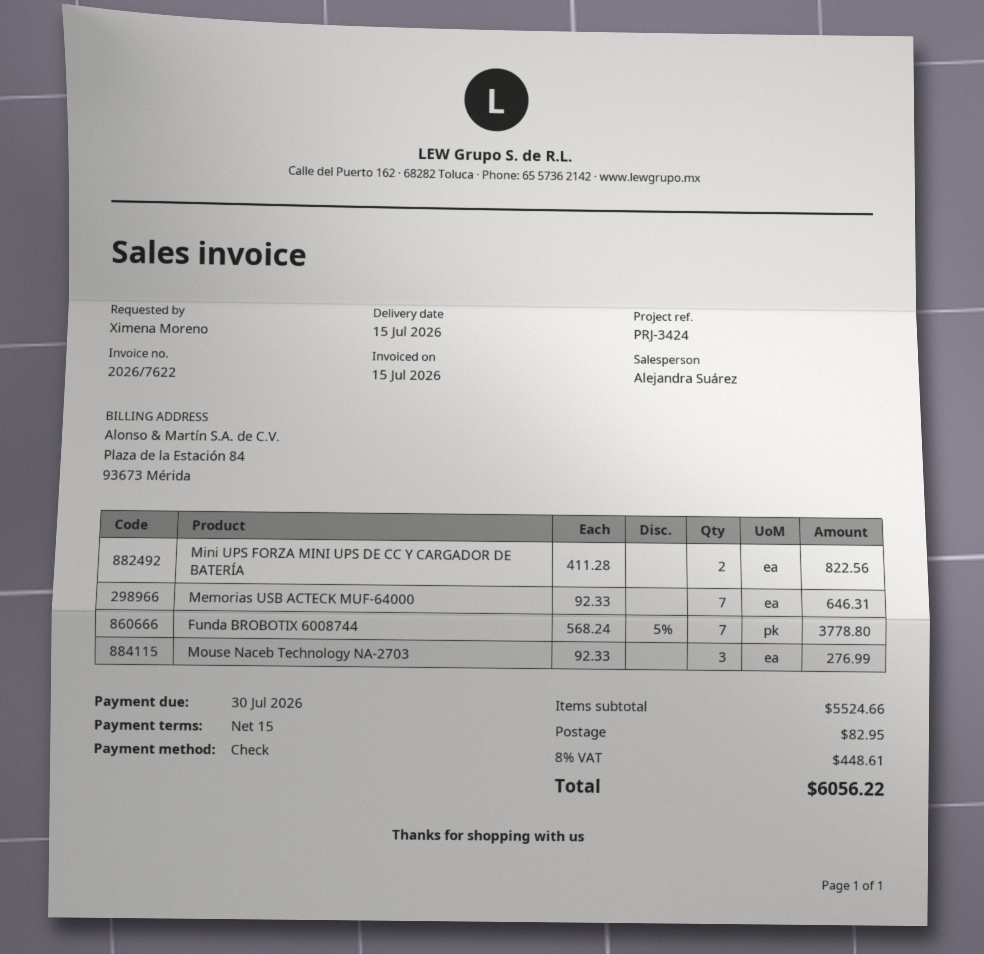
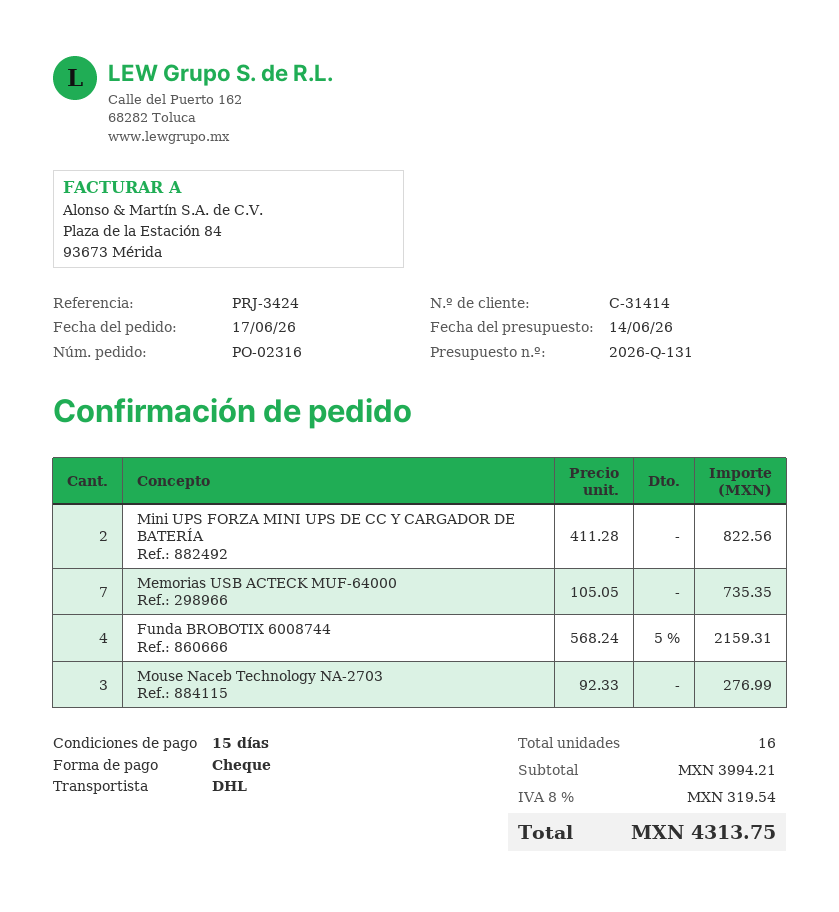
Memorias USB ACTECK MUF-64000: 7 x 92.33 = 646.31 -> 7 x 105.05 = 735.35
Funda BROBOTIX 6008744: 7 x 568.24 - 5% = 3778.80 -> 4 x 568.24 - 5% = 2159.31
subtotal: 5524.66 -> 3994.21
shipping: 82.95 -> none
tax: 8% = 448.61 -> 8% = 319.54
total: 6056.22 -> 4313.75

